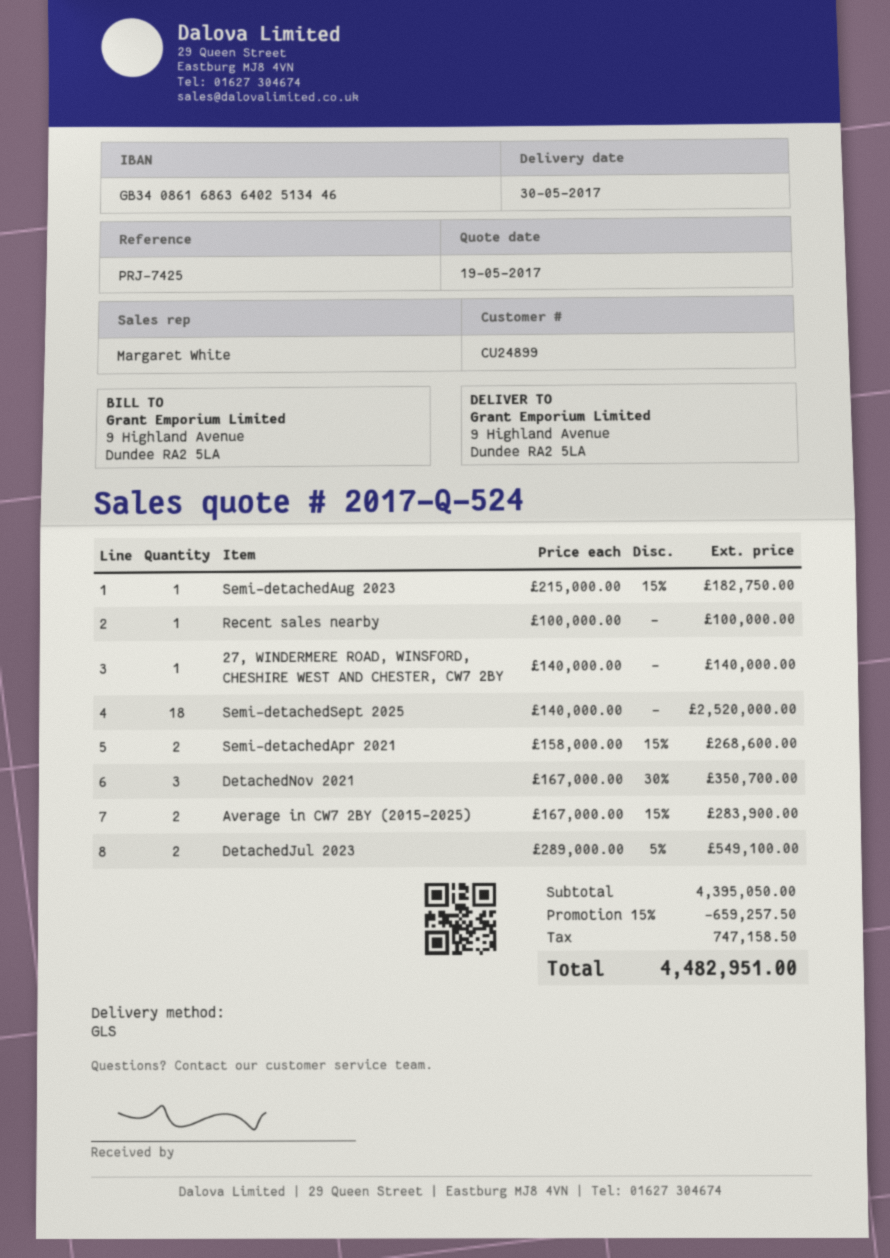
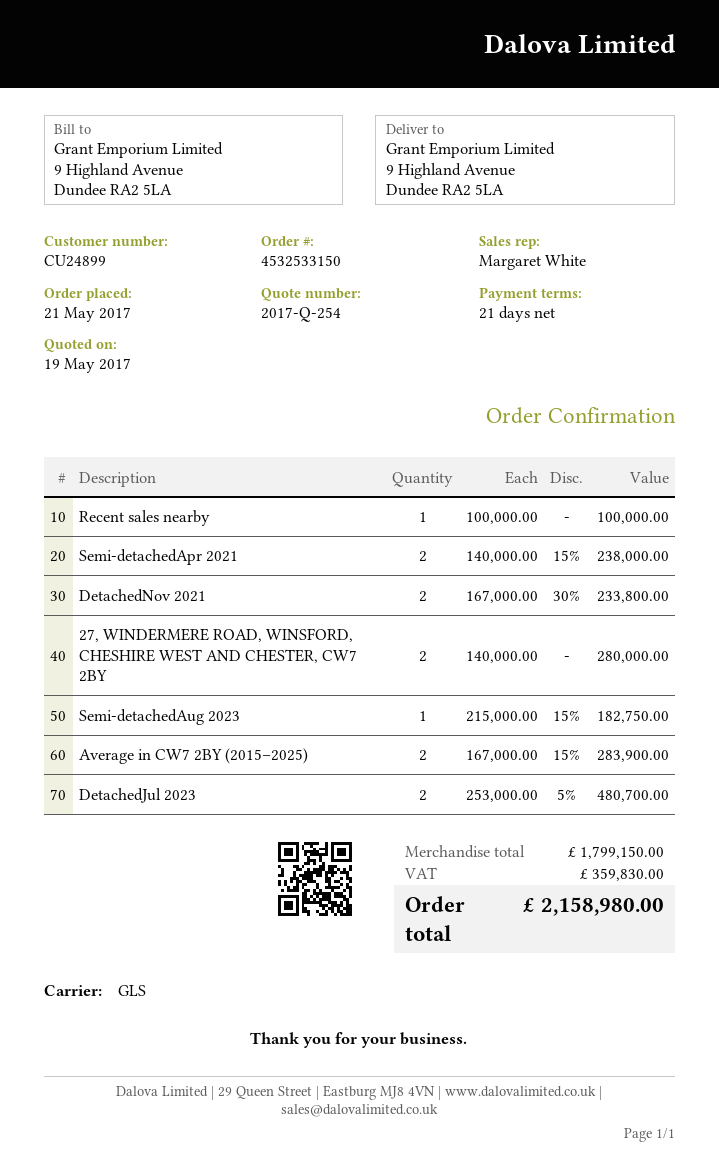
quote number: 2017-Q-524 -> 2017-Q-254
27, WINDERMERE ROAD, WINSFORD, CHESHIRE WEST AND CHESTER, CW7 2BY: 1 x 140000.00 = 140000.00 -> 2 x 140000.00 = 280000.00
Semi-detachedSept 2025: 18 x 140000.00 = 2520000.00 -> none
Semi-detachedApr 2021: 2 x 158000.00 - 15% = 268600.00 -> 2 x 140000.00 - 15% = 238000.00
DetachedNov 2021: 3 x 167000.00 - 30% = 350700.00 -> 2 x 167000.00 - 30% = 233800.00
DetachedJul 2023: 2 x 289000.00 - 5% = 549100.00 -> 2 x 253000.00 - 5% = 480700.00
subtotal: 4395050.00 -> 1799150.00
discount: 15% = 659257.50 -> none
tax: 747158.50 -> 359830.00
total: 4482951.00 -> 2158980.00

